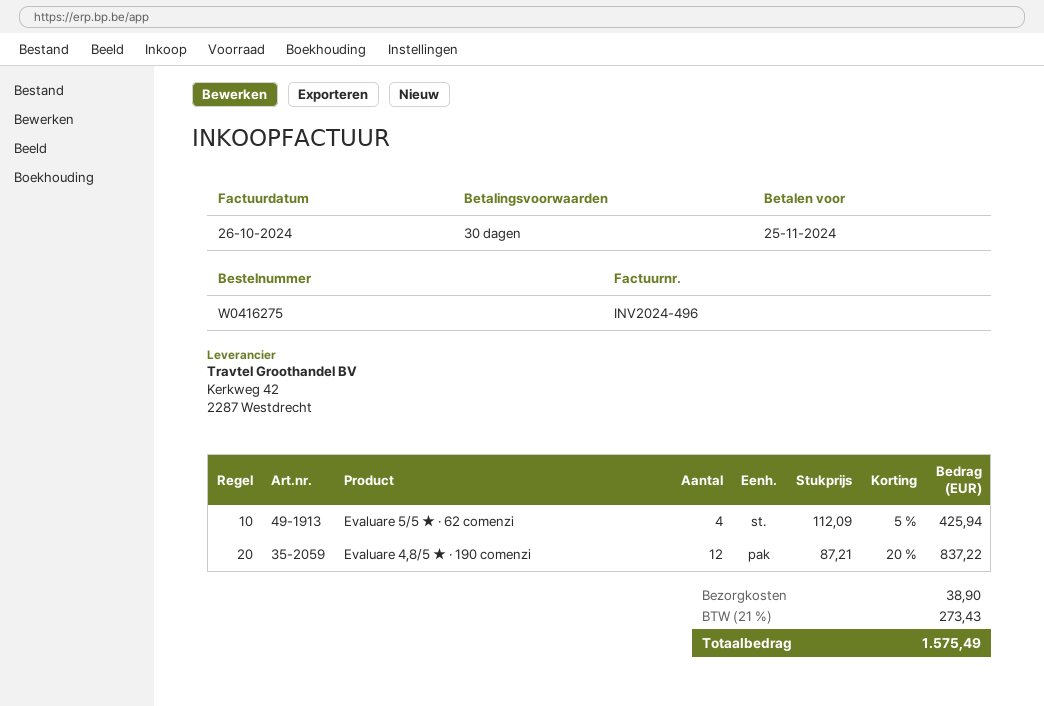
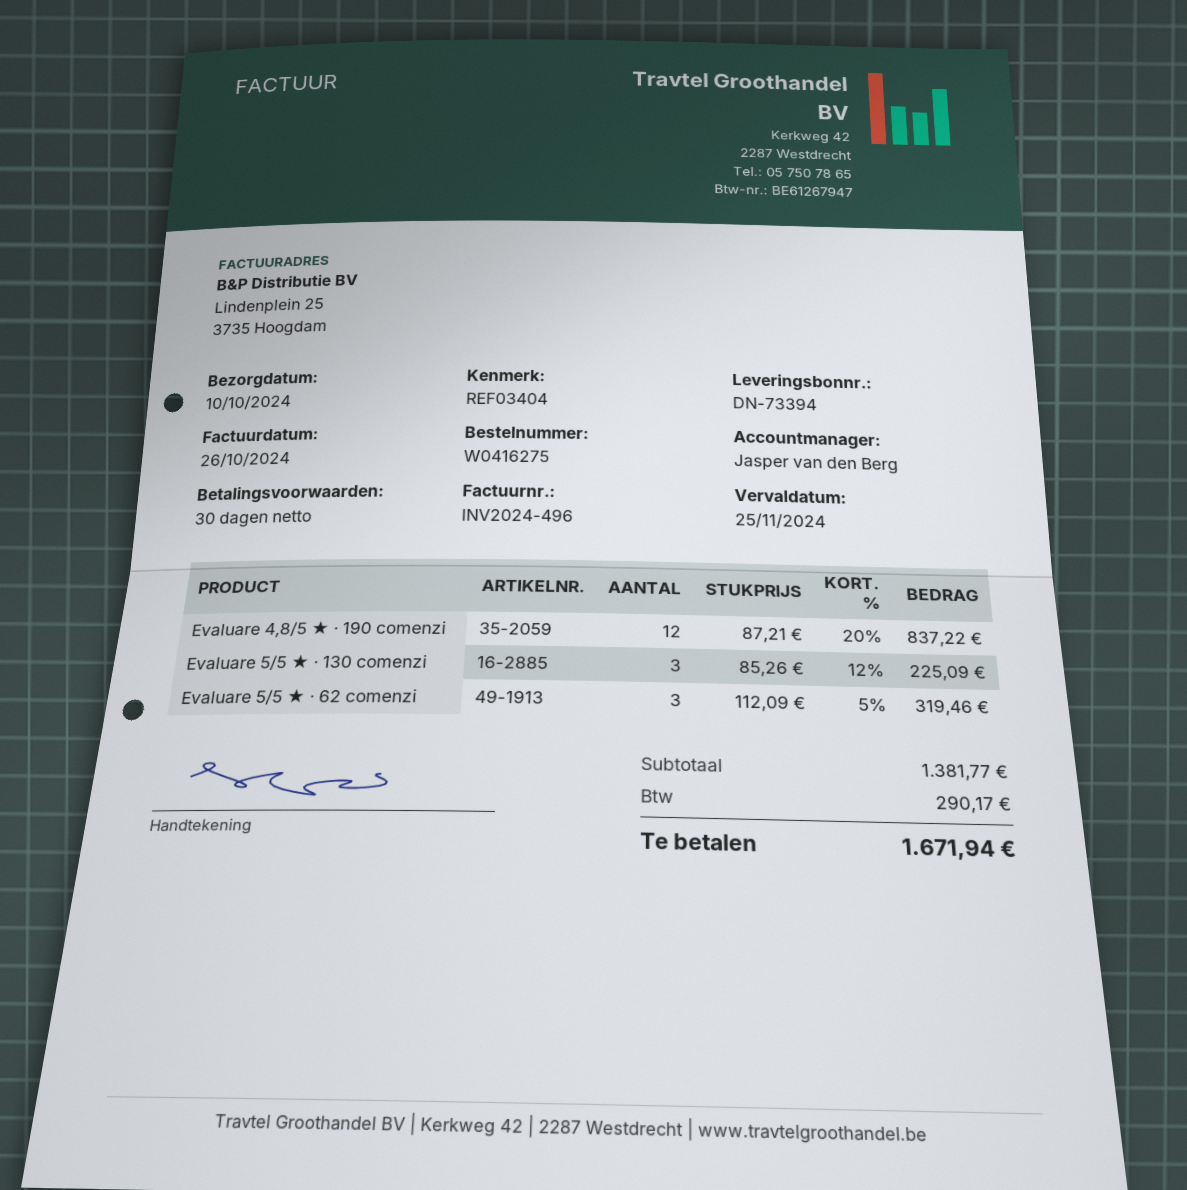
Evaluare 5/5 ★ · 62 comenzi: 4 x 112.09 - 5% = 425.94 -> 3 x 112.09 - 5% = 319.46
Evaluare 5/5 ★ · 130 comenzi: none -> 3 x 85.26 - 12% = 225.09
shipping: 38.90 -> none
tax: 273.43 -> 290.17
total: 1575.49 -> 1671.94

